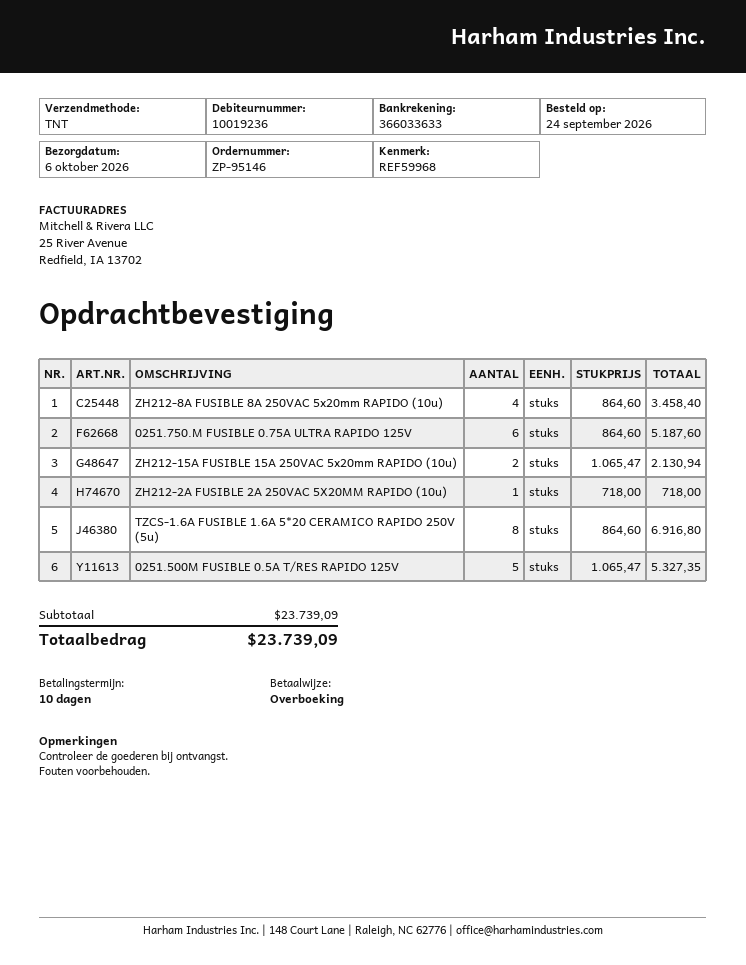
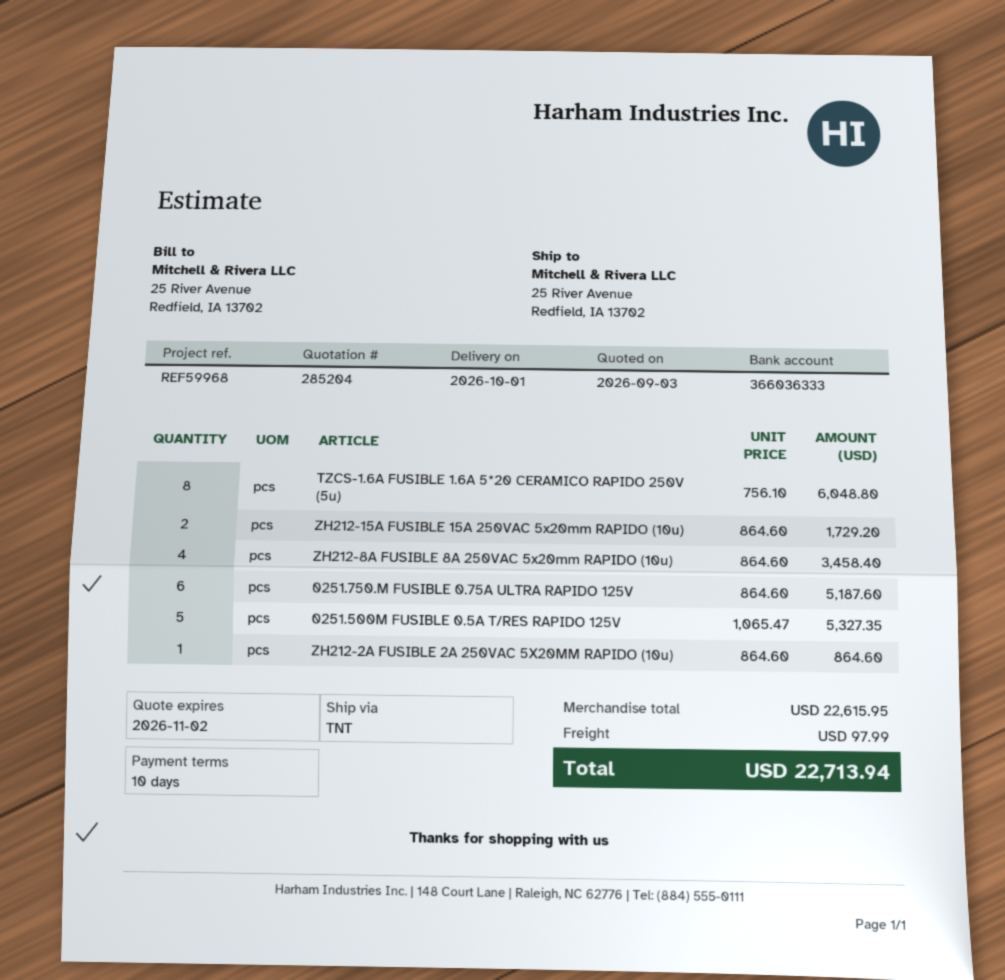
delivery date: 2026-10-06 -> 2026-10-01
bank account: 366033633 -> 366036333
ZH212-15A FUSIBLE 15A 250VAC 5x20mm RAPIDO (10u): 2 x 1065.47 = 2130.94 -> 2 x 864.60 = 1729.20
ZH212-2A FUSIBLE 2A 250VAC 5X20MM RAPIDO (10u): 1 x 718.00 = 718.00 -> 1 x 864.60 = 864.60
TZCS-1.6A FUSIBLE 1.6A 5*20 CERAMICO RAPIDO 250V (5u): 8 x 864.60 = 6916.80 -> 8 x 756.10 = 6048.80
subtotal: 23739.09 -> 22615.95
shipping: none -> 97.99
total: 23739.09 -> 22713.94

